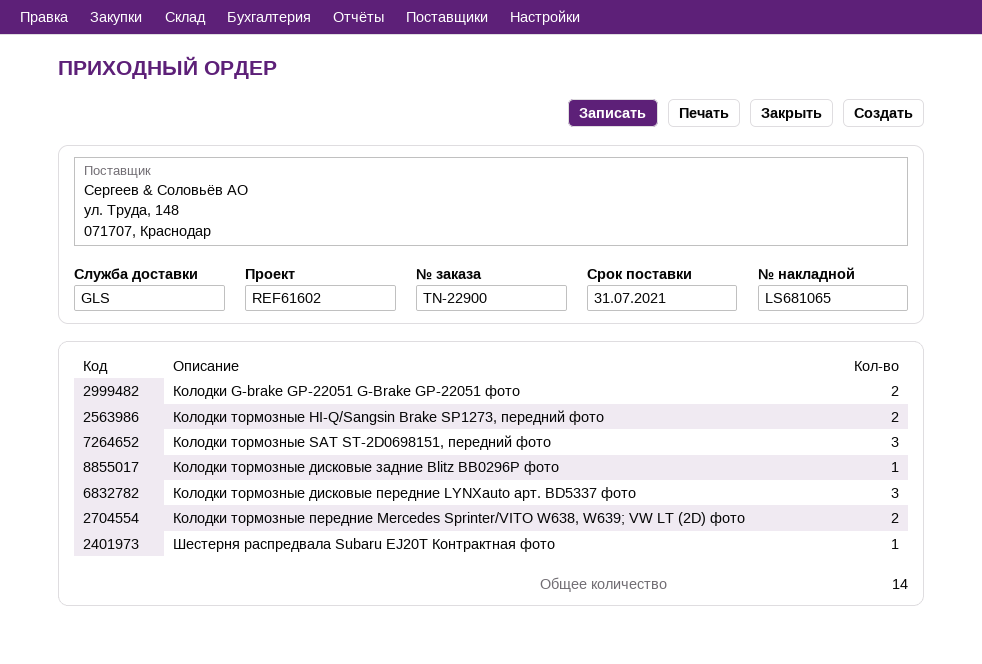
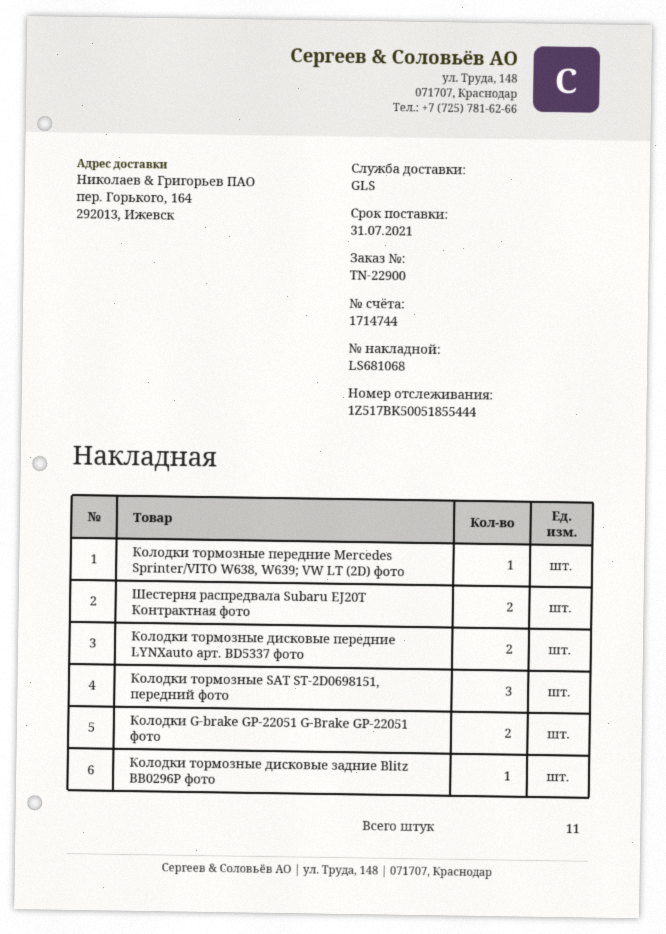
delivery note number: LS681065 -> LS681068
Колодки тормозные HI-Q/Sangsin Brake SP1273, передний фото: 2 -> none
Колодки тормозные дисковые передние LYNXauto арт. BD5337 фото: 3 -> 2
Колодки тормозные передние Mercedes Sprinter/VITO W638, W639; VW LT (2D) фото: 2 -> 1
Шестерня распредвала Subaru EJ20T Контрактная фото: 1 -> 2
total quantity: 14 -> 11

